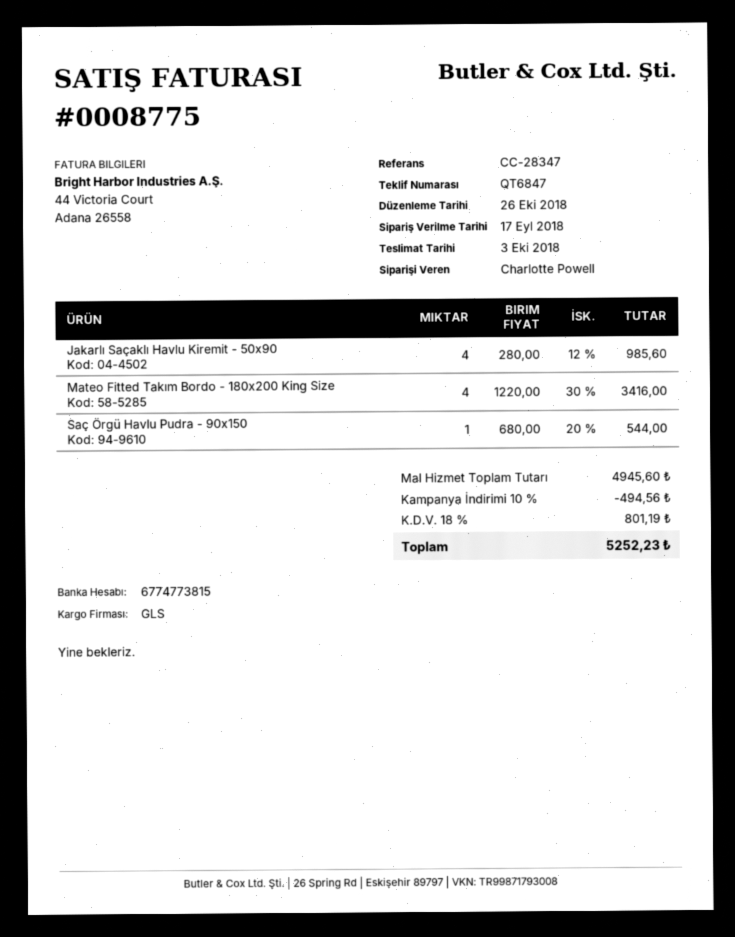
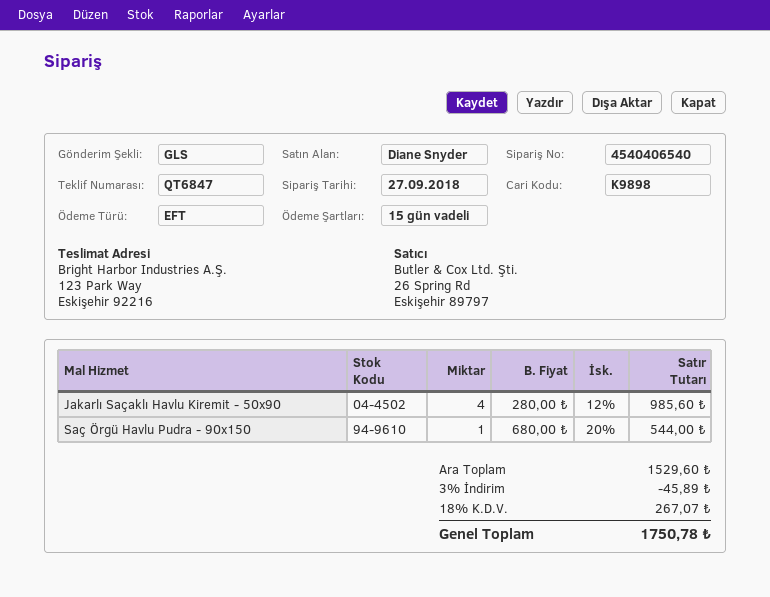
order date: 2018-09-17 -> 2018-09-27
ordered by: Charlotte Powell -> Diane Snyder
Mateo Fitted Takım Bordo - 180x200 King Size: 4 x 1220.00 - 30% = 3416.00 -> none
subtotal: 4945.60 -> 1529.60
discount: 10% = 494.56 -> 3% = 45.89
tax: 18% = 801.19 -> 18% = 267.07
total: 5252.23 -> 1750.78

